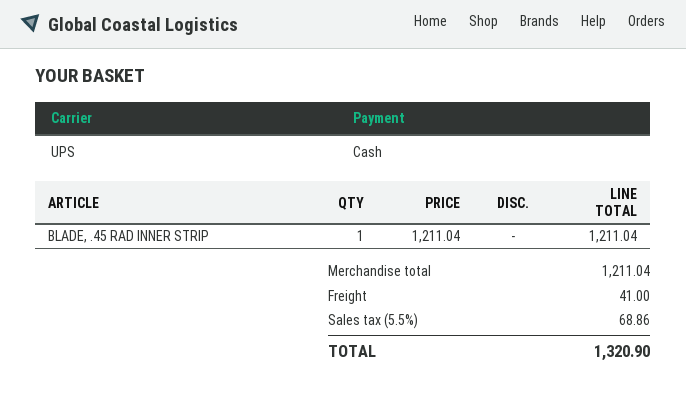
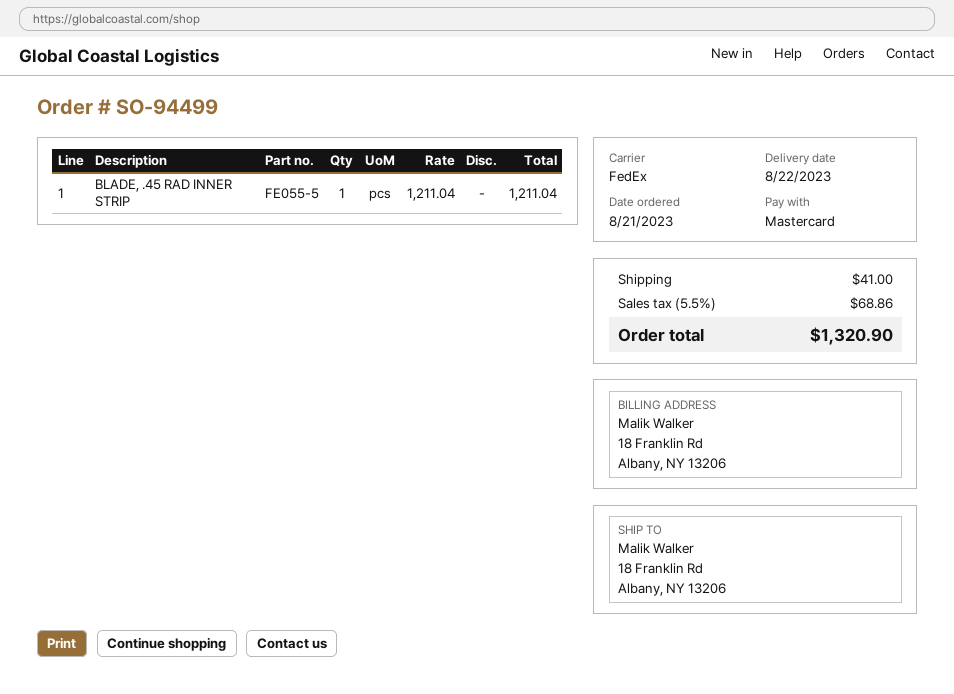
payment method: cash -> Mastercard
shipping method: UPS -> FedEx

